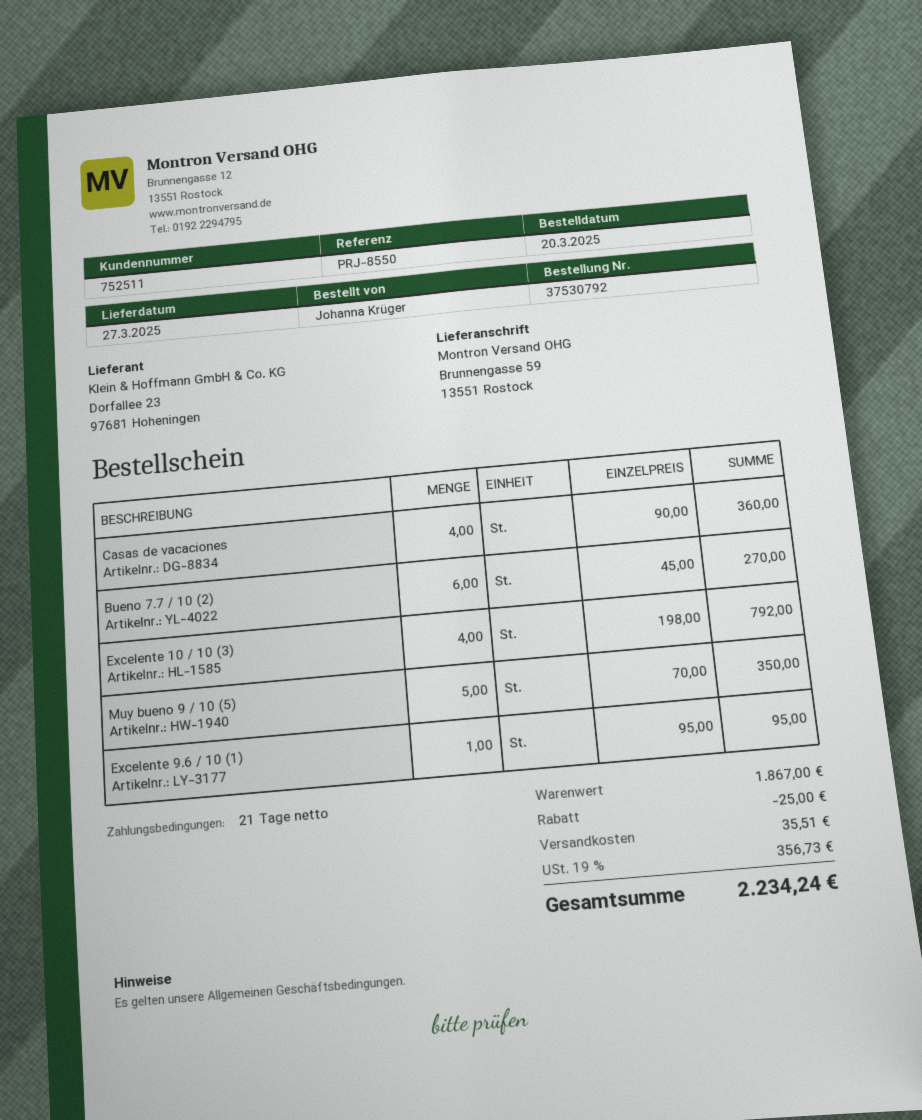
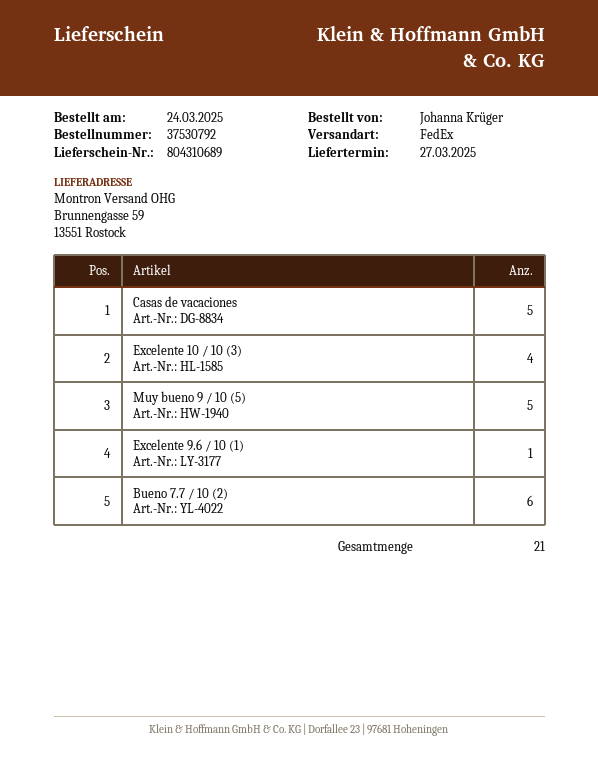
order date: 2025-03-20 -> 2025-03-24
Casas de vacaciones: 4 -> 5

